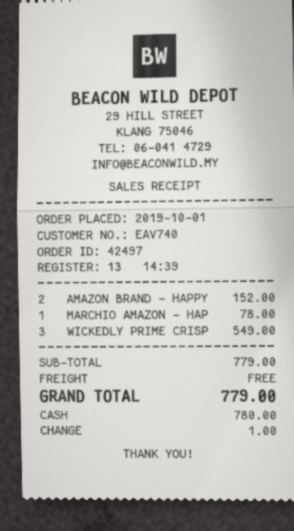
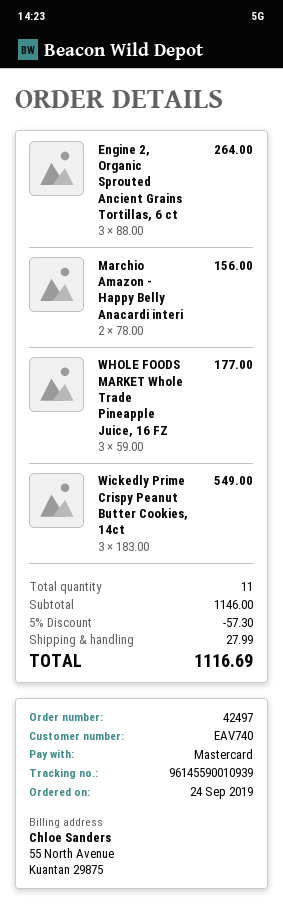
order date: 2019-10-01 -> 2019-09-24
payment method: cash -> Mastercard
AMAZON BRAND - HAPPY: 2 for 152.00 -> none
MARCHIO AMAZON - HAP: 1 for 78.00 -> 2 for 156.00
Engine 2, Organic Sprouted Ancient Grains Tortillas, 6 ct: none -> 3 for 264.00
WHOLE FOODS MARKET Whole Trade Pineapple Juice, 16 FZ: none -> 3 for 177.00
subtotal: 779.00 -> 1146.00
discount: none -> 5% = 57.30
shipping: 0.00 -> 27.99
total: 779.00 -> 1116.69

